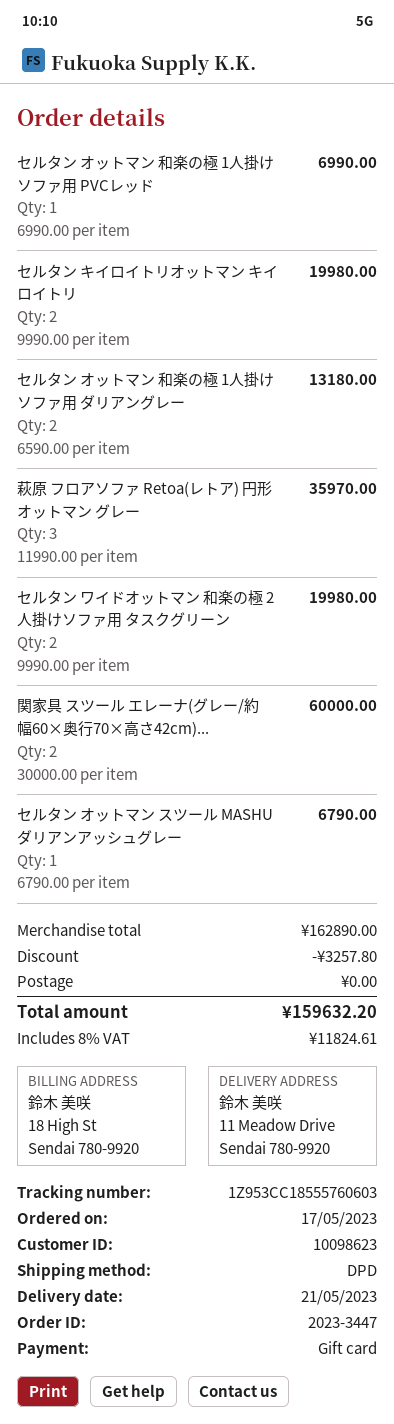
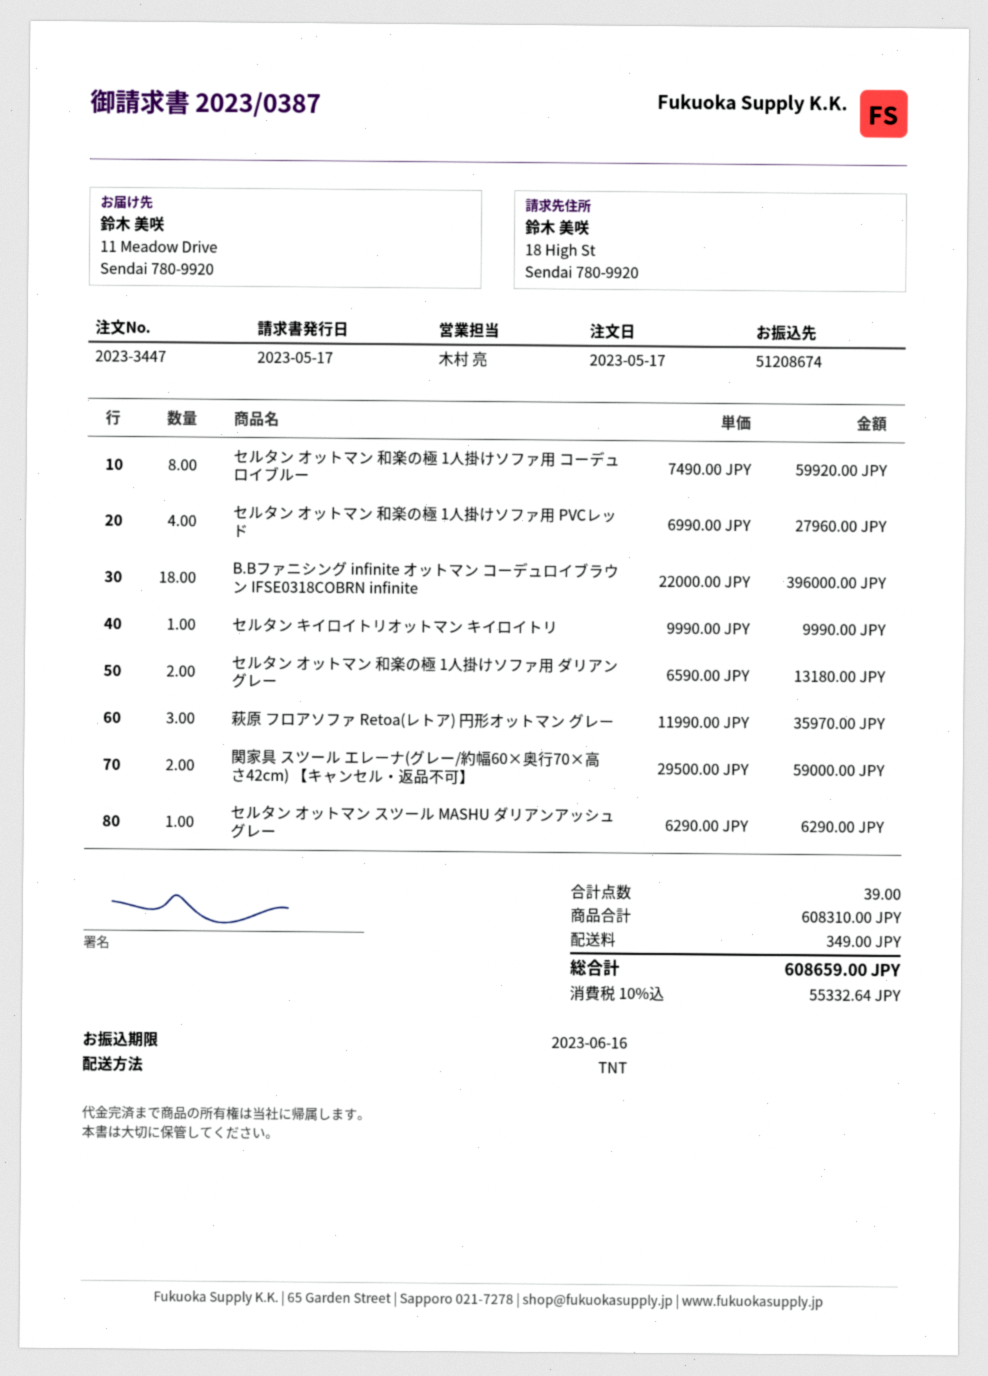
shipping method: DPD -> TNT
セルタン オットマン 和楽の極 1人掛けソファ用 PVCレッド: 1 x 6990.00 = 6990.00 -> 4 x 6990.00 = 27960.00
セルタン キイロイトリオットマン キイロイトリ: 2 x 9990.00 = 19980.00 -> 1 x 9990.00 = 9990.00
セルタン ワイドオットマン 和楽の極 2人掛けソファ用 タスクグリーン: 2 x 9990.00 = 19980.00 -> none
関家具 スツール エレーナ(グレー/約幅60×奥行70×高さ42cm)...: 2 x 30000.00 = 60000.00 -> 2 x 29500.00 = 59000.00
セルタン オットマン スツール MASHU ダリアンアッシュグレー: 1 x 6790.00 = 6790.00 -> 1 x 6290.00 = 6290.00
セルタン オットマン 和楽の極 1人掛けソファ用 コーデュロイブルー: none -> 8 x 7490.00 = 59920.00
B.Bファニシング infinite オットマン コーデュロイブラウン IFSE0318COBRN infinite: none -> 18 x 22000.00 = 396000.00
subtotal: 162890.00 -> 608310.00
discount: 3257.80 -> none
shipping: 0.00 -> 349.00
tax: 8% = 11824.61 -> 10% = 55332.64
total: 159632.20 -> 608659.00

